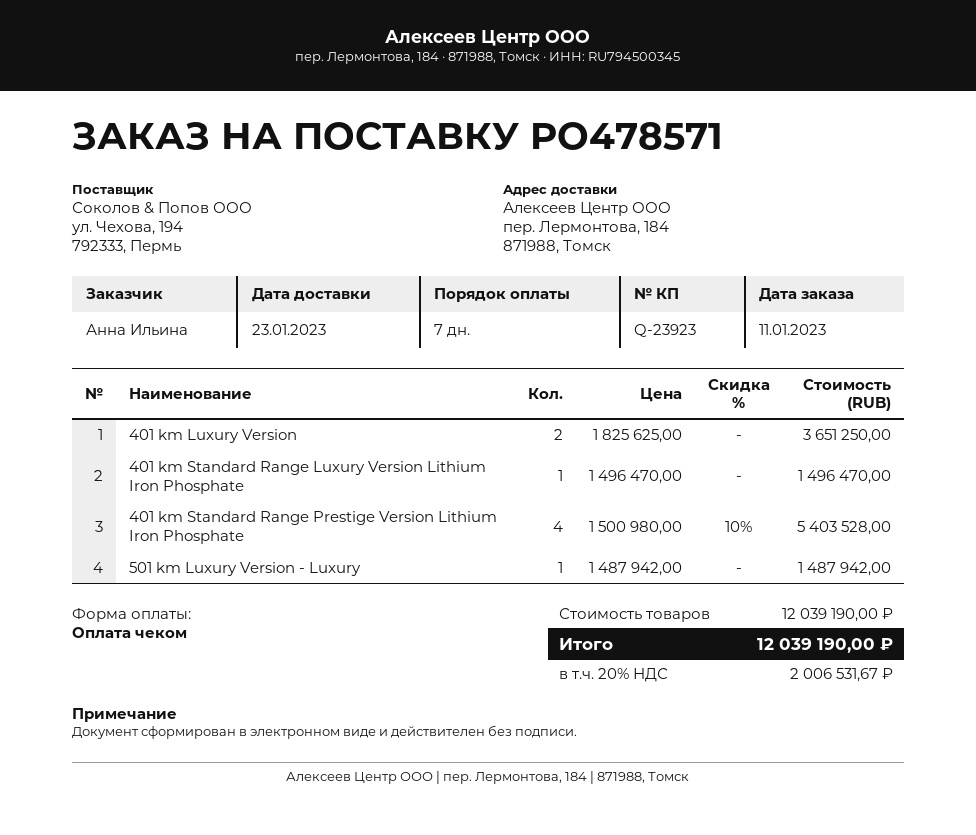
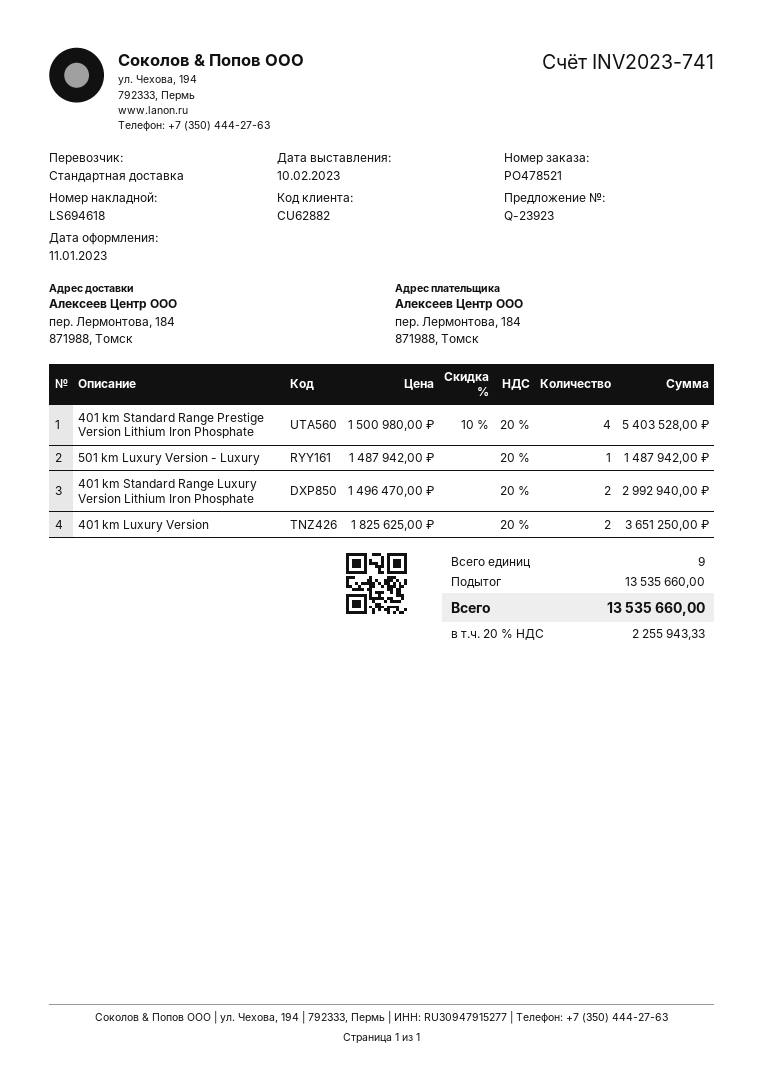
order number: PO478571 -> PO478521
401 km Standard Range Luxury Version Lithium Iron Phosphate: 1 x 1496470.00 = 1496470.00 -> 2 x 1496470.00 = 2992940.00
subtotal: 12039190.00 -> 13535660.00
tax: 20% = 2006531.67 -> 20% = 2255943.33
total: 12039190.00 -> 13535660.00

